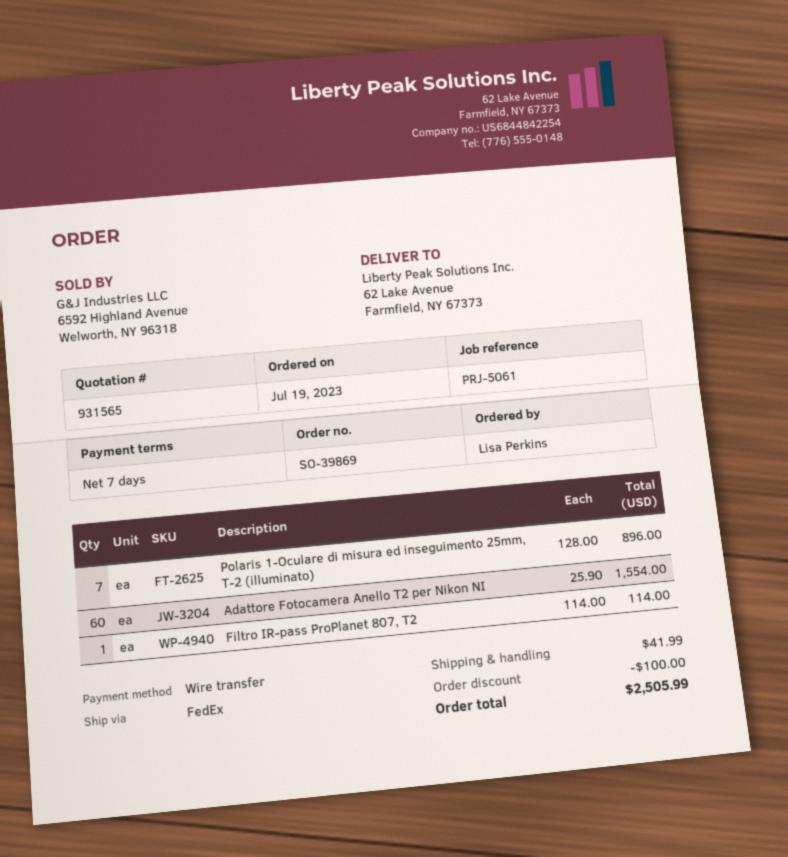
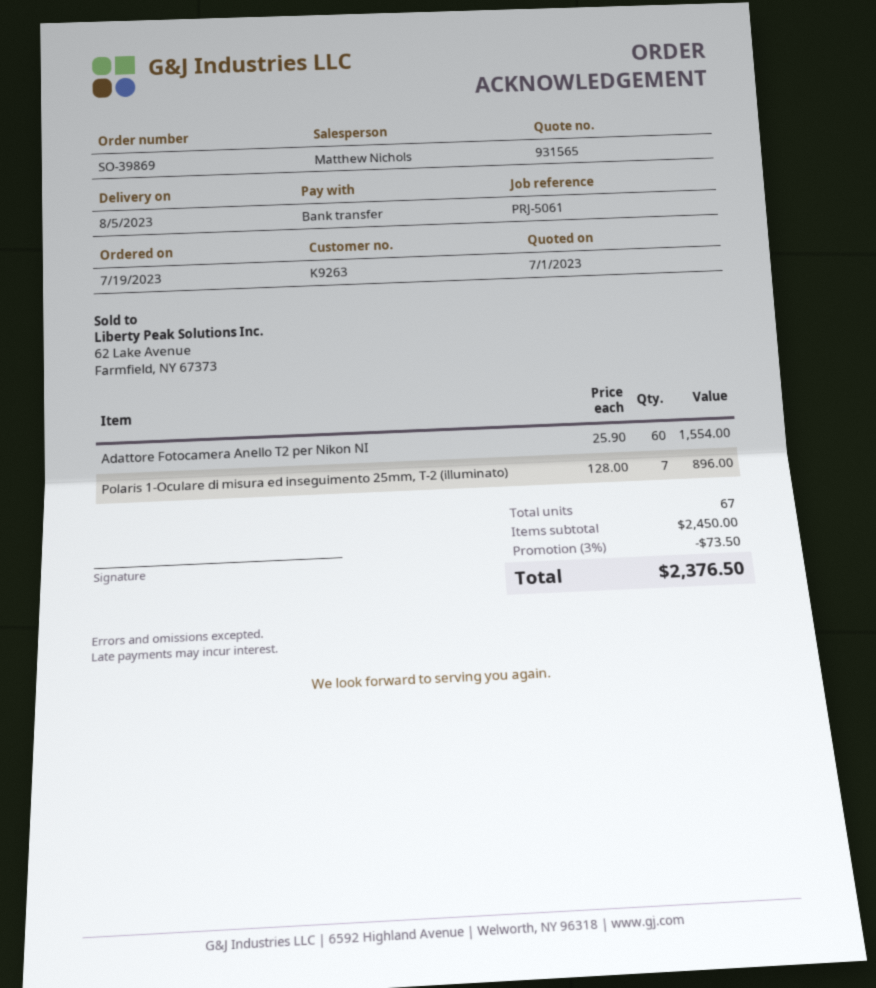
Filtro IR-pass ProPlanet 807, T2: 1 x 114.00 = 114.00 -> none
discount: 100.00 -> 73.50
shipping: 41.99 -> none
total: 2505.99 -> 2376.50

